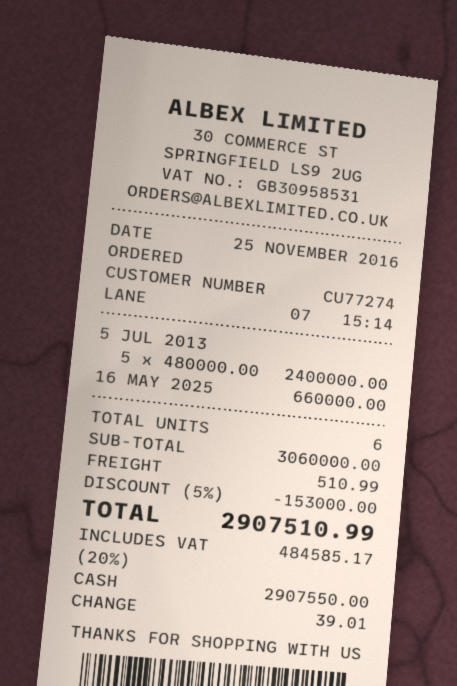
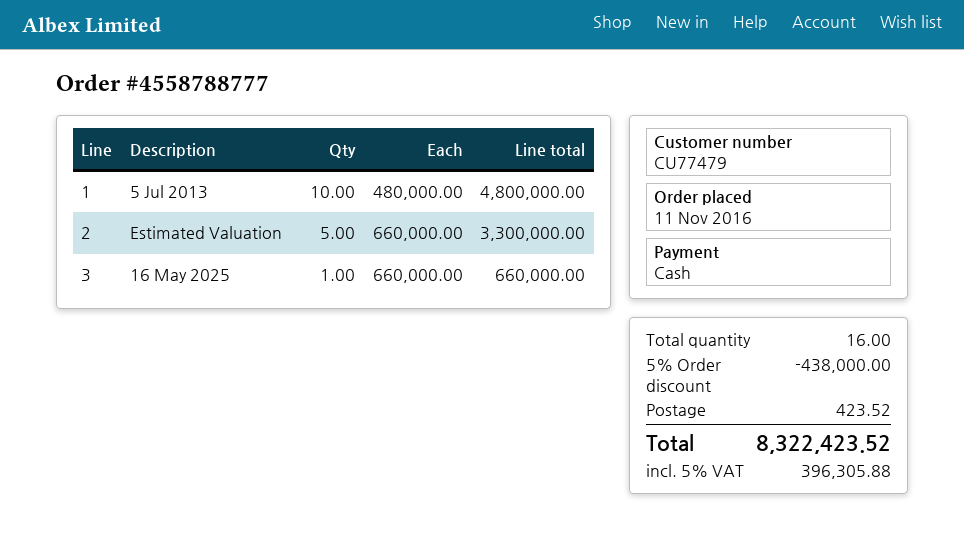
order date: 2016-11-25 -> 2016-11-11
customer number: CU77274 -> CU77479
5 JUL 2013: 5 x 480000.00 = 2400000.00 -> 10 x 480000.00 = 4800000.00
Estimated Valuation: none -> 5 x 660000.00 = 3300000.00
total quantity: 6 -> 16
discount: 5% = 153000.00 -> 5% = 438000.00
shipping: 510.99 -> 423.52
tax: 20% = 484585.17 -> 5% = 396305.88
total: 2907510.99 -> 8322423.52

